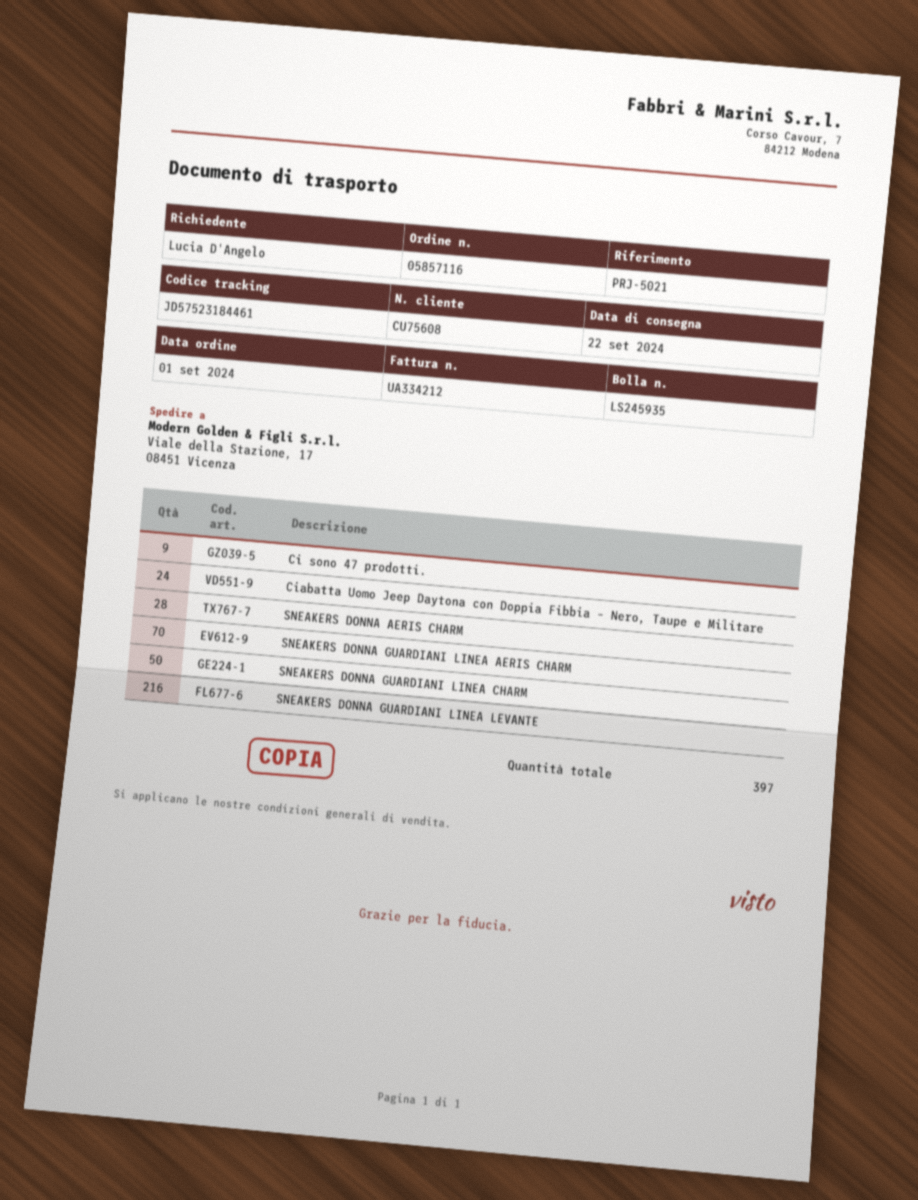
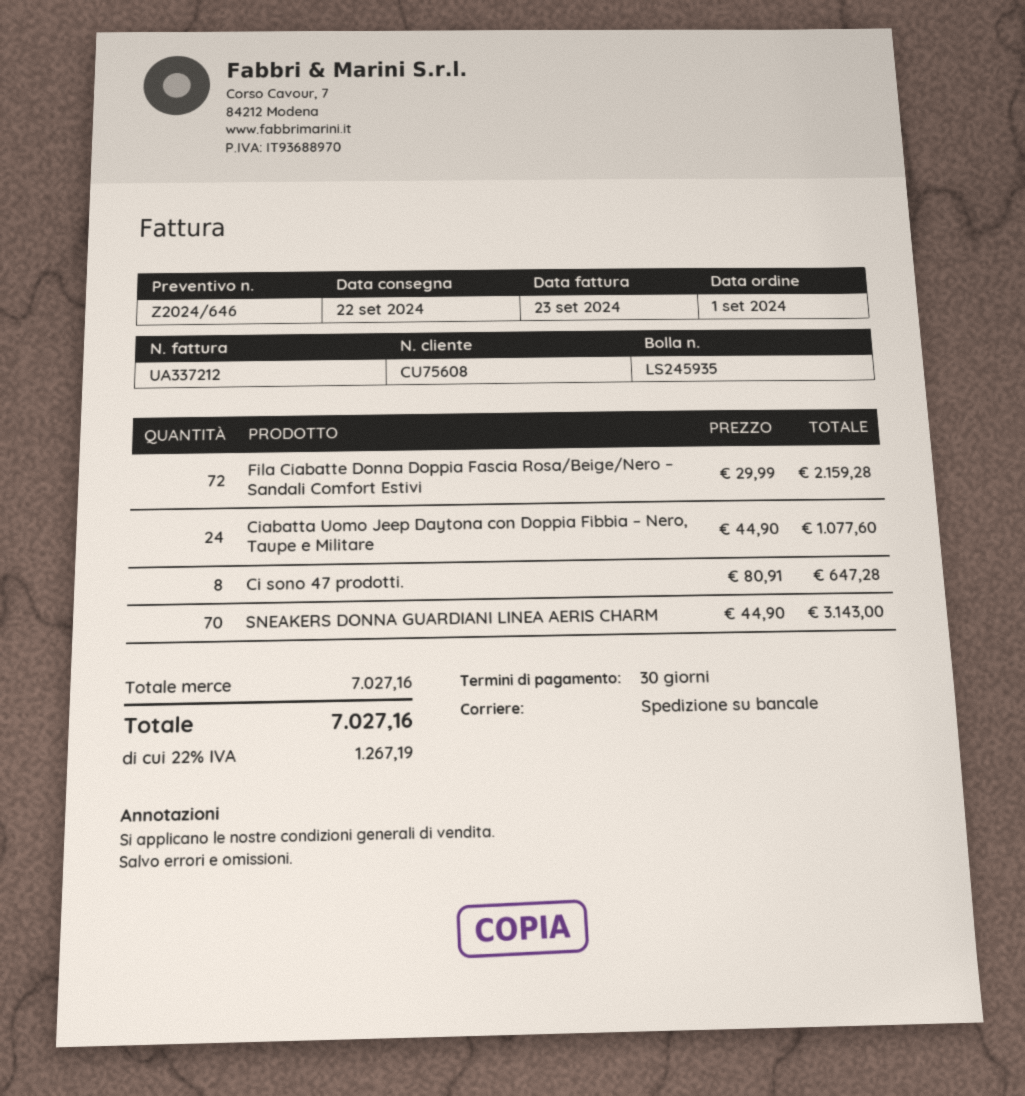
invoice number: UA334212 -> UA337212
Ci sono 47 prodotti.: 9 -> 8
SNEAKERS DONNA AERIS CHARM: 28 -> none
SNEAKERS DONNA GUARDIANI LINEA CHARM: 50 -> none
SNEAKERS DONNA GUARDIANI LINEA LEVANTE: 216 -> none
Fila Ciabatte Donna Doppia Fascia Rosa/Beige/Nero – Sandali Comfort Estivi: none -> 72

